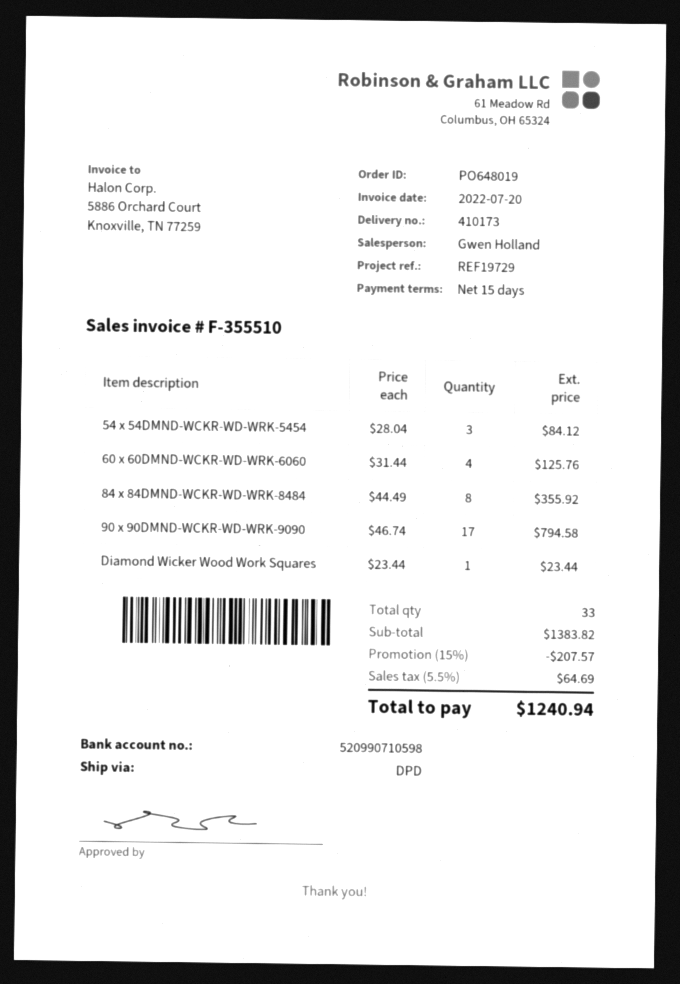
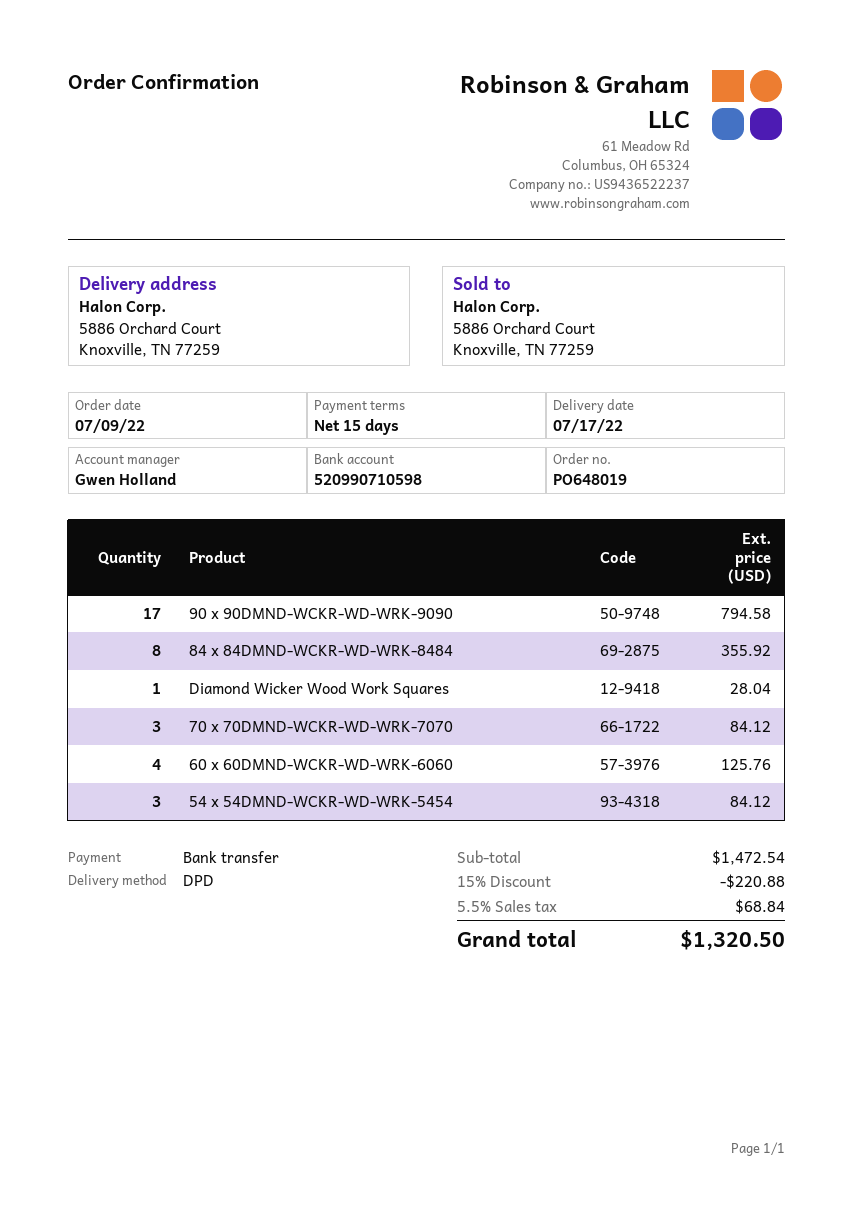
Diamond Wicker Wood Work Squares: 1 for 23.44 -> 1 for 28.04
70 x 70DMND-WCKR-WD-WRK-7070: none -> 3 for 84.12
subtotal: 1383.82 -> 1472.54
discount: 15% = 207.57 -> 15% = 220.88
tax: 5.5% = 64.69 -> 5.5% = 68.84
total: 1240.94 -> 1320.50

